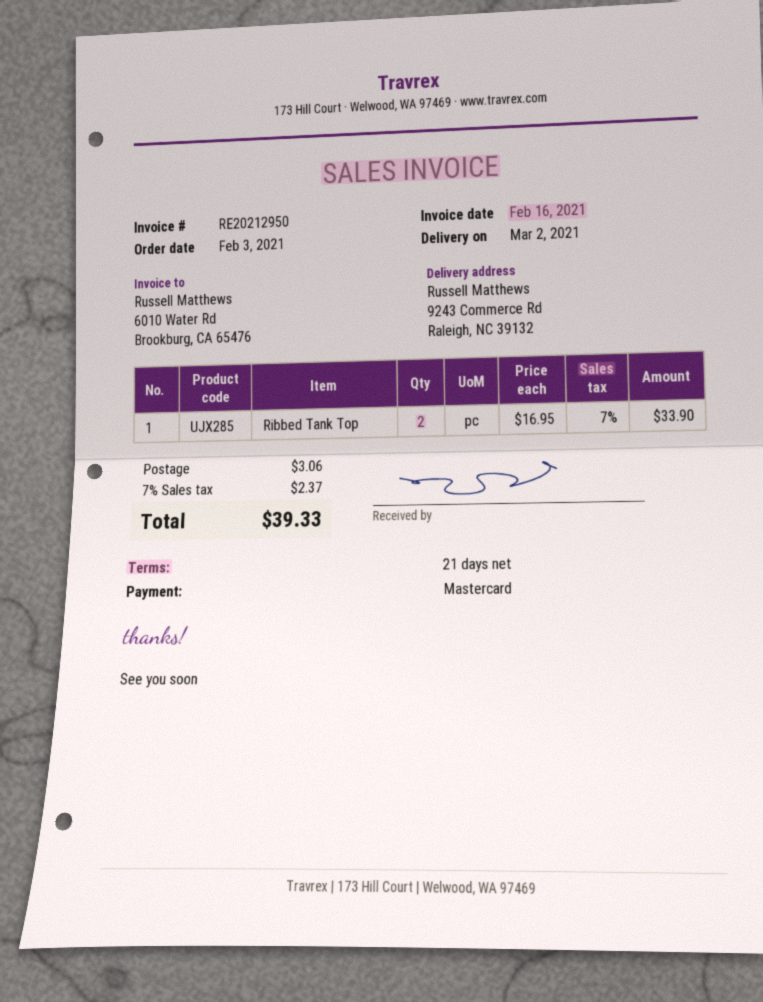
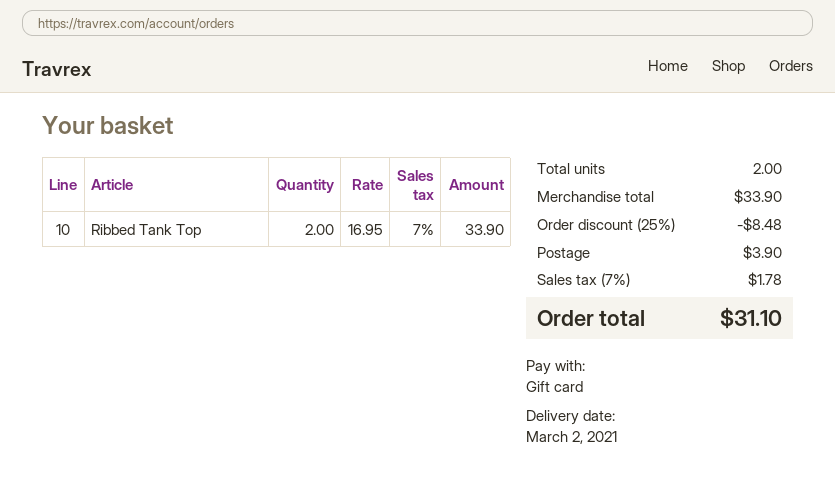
payment method: Mastercard -> gift card
discount: none -> 25% = 8.48
shipping: 3.06 -> 3.90
tax: 7% = 2.37 -> 7% = 1.78
total: 39.33 -> 31.10

